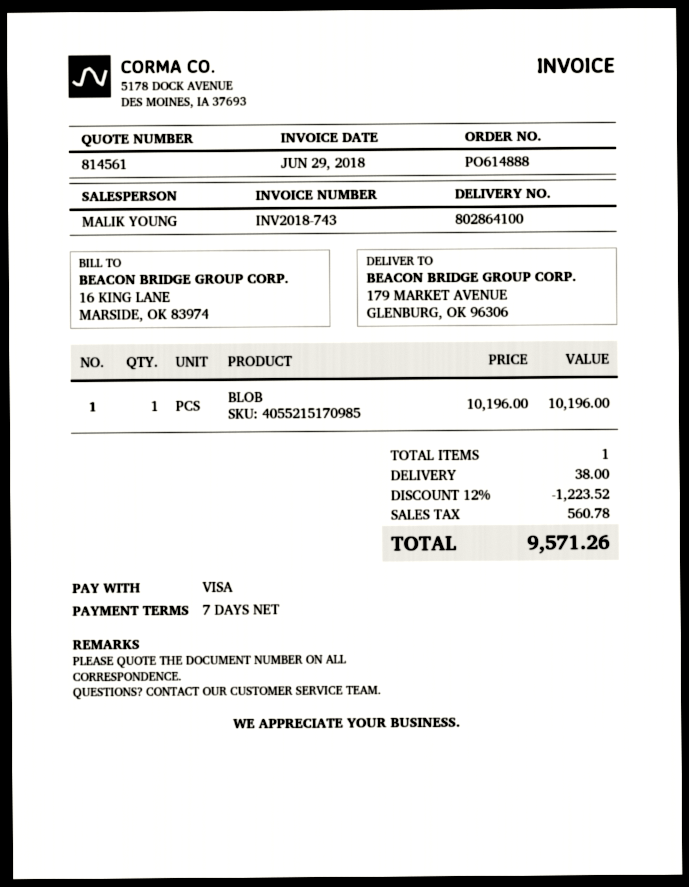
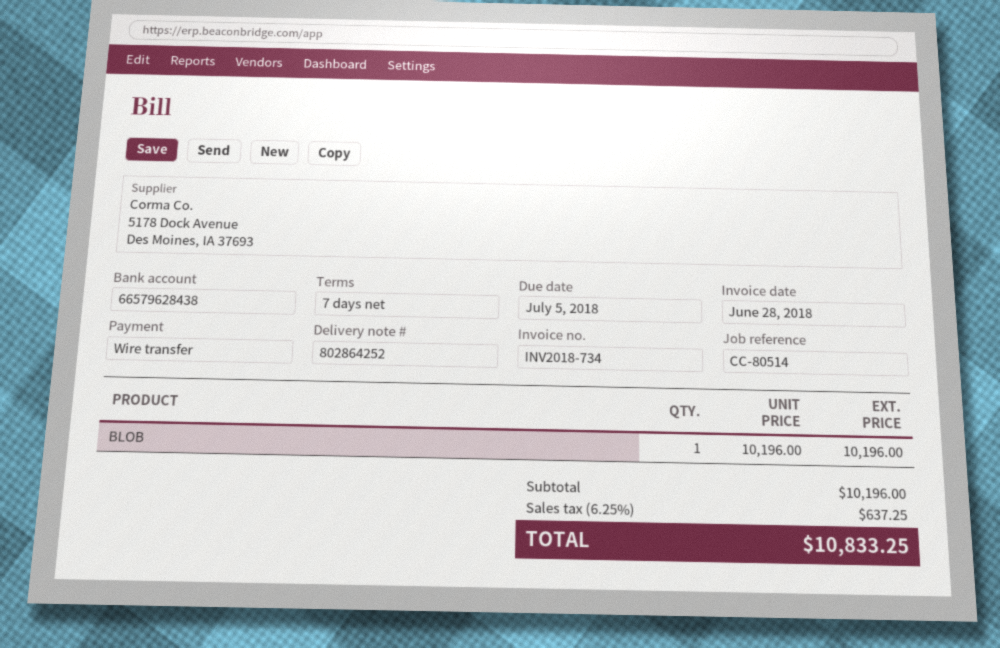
delivery note number: 802864100 -> 802864252
invoice number: INV2018-743 -> INV2018-734
invoice date: 2018-06-29 -> 2018-06-28
payment method: Visa -> bank transfer
discount: 12% = 1223.52 -> none
shipping: 38.00 -> none
tax: 560.78 -> 637.25
total: 9571.26 -> 10833.25

